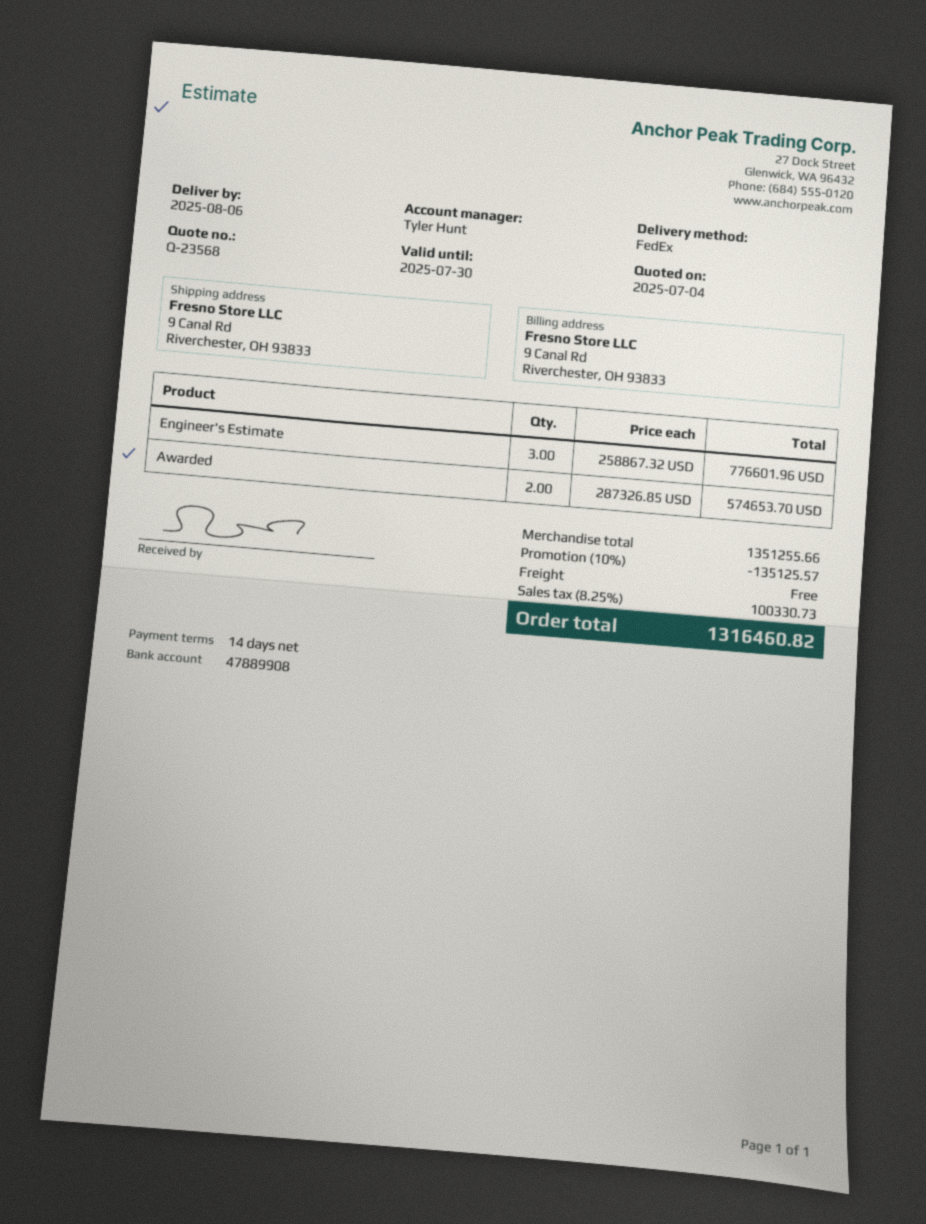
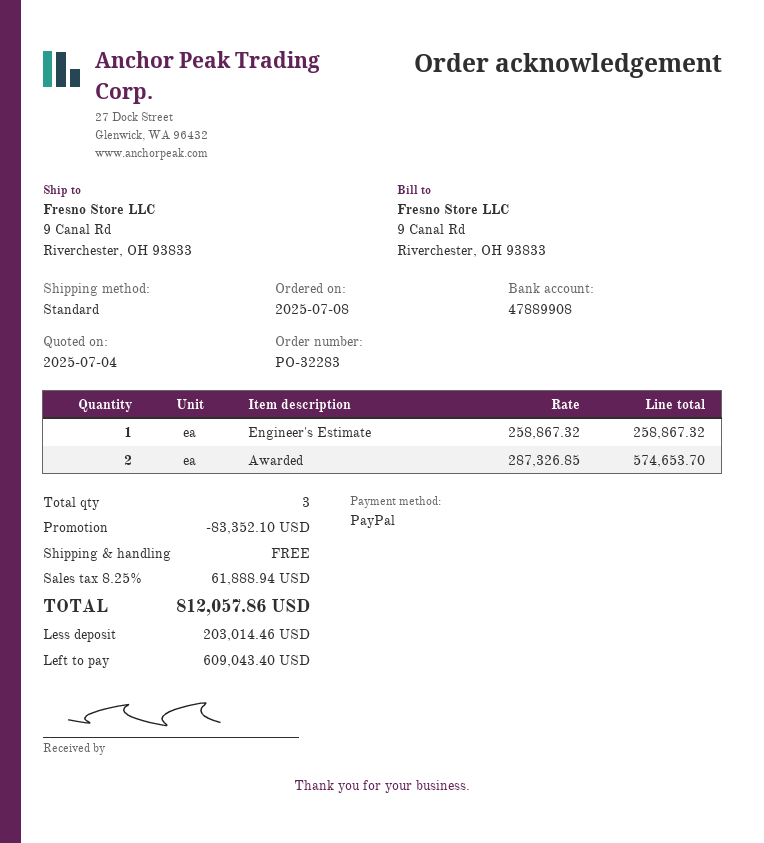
shipping method: FedEx -> standard
Engineer's Estimate: 3 x 258867.32 = 776601.96 -> 1 x 258867.32 = 258867.32
discount: 135125.57 -> 83352.10
tax: 8.25% = 100330.73 -> 8.25% = 61888.94
total: 1316460.82 -> 812057.86

